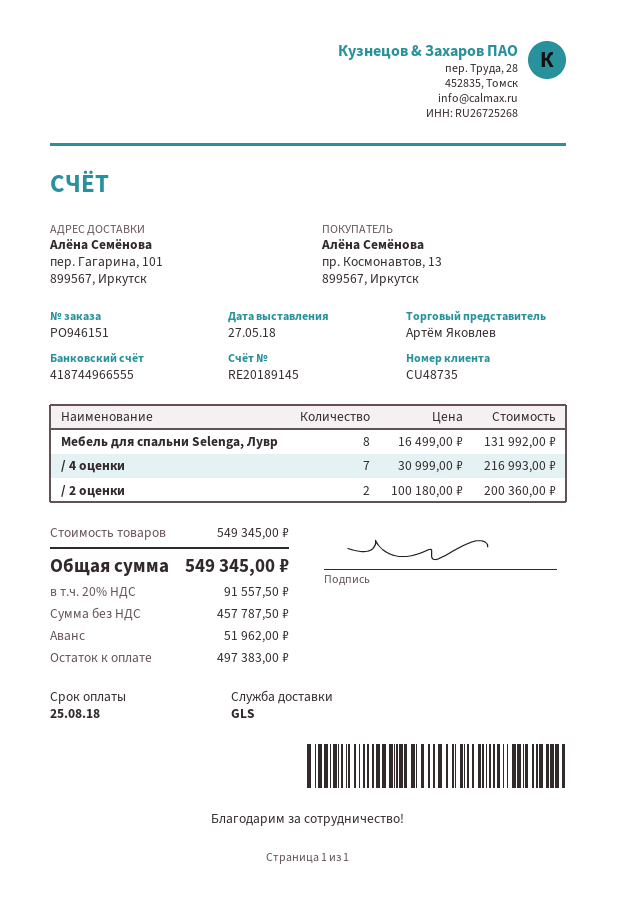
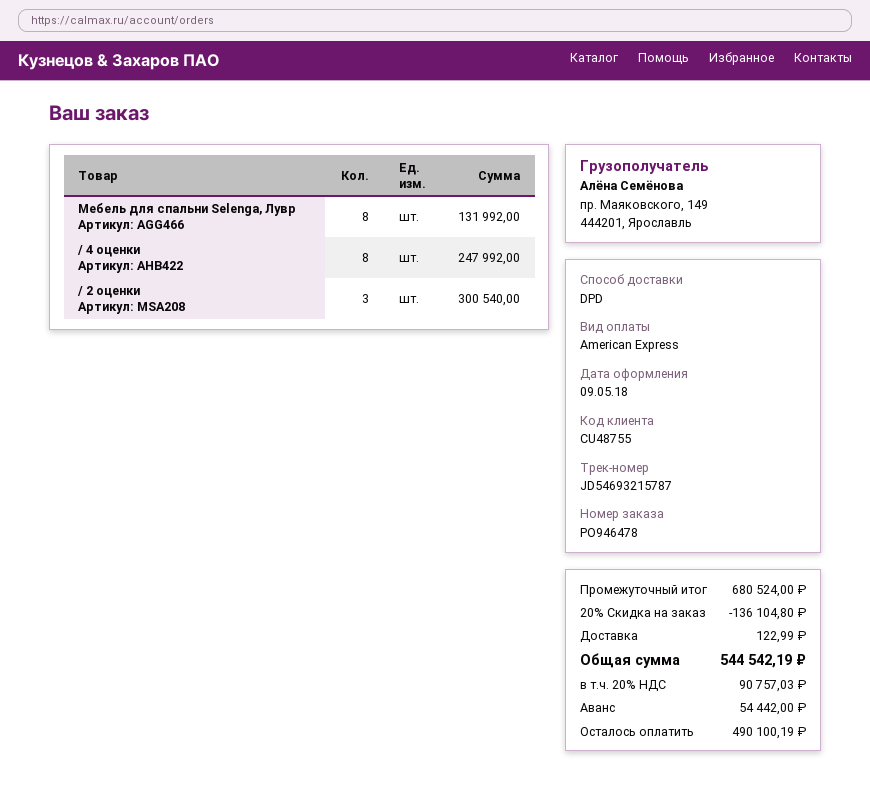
order number: PO946151 -> PO946478
customer number: CU48735 -> CU48755
shipping method: GLS -> DPD
ship to: пер. Гагарина, 101, 899567, Иркутск -> пр. Маяковского, 149, 444201, Ярославль
/ 4 оценки: 7 for 216993.00 -> 8 for 247992.00
/ 2 оценки: 2 for 200360.00 -> 3 for 300540.00
subtotal: 549345.00 -> 680524.00
discount: none -> 20% = 136104.80
shipping: none -> 122.99
tax: 20% = 91557.50 -> 20% = 90757.03
total: 549345.00 -> 544542.19
deposit: 51962.00 -> 54442.00
balance: 497383.00 -> 490100.19

